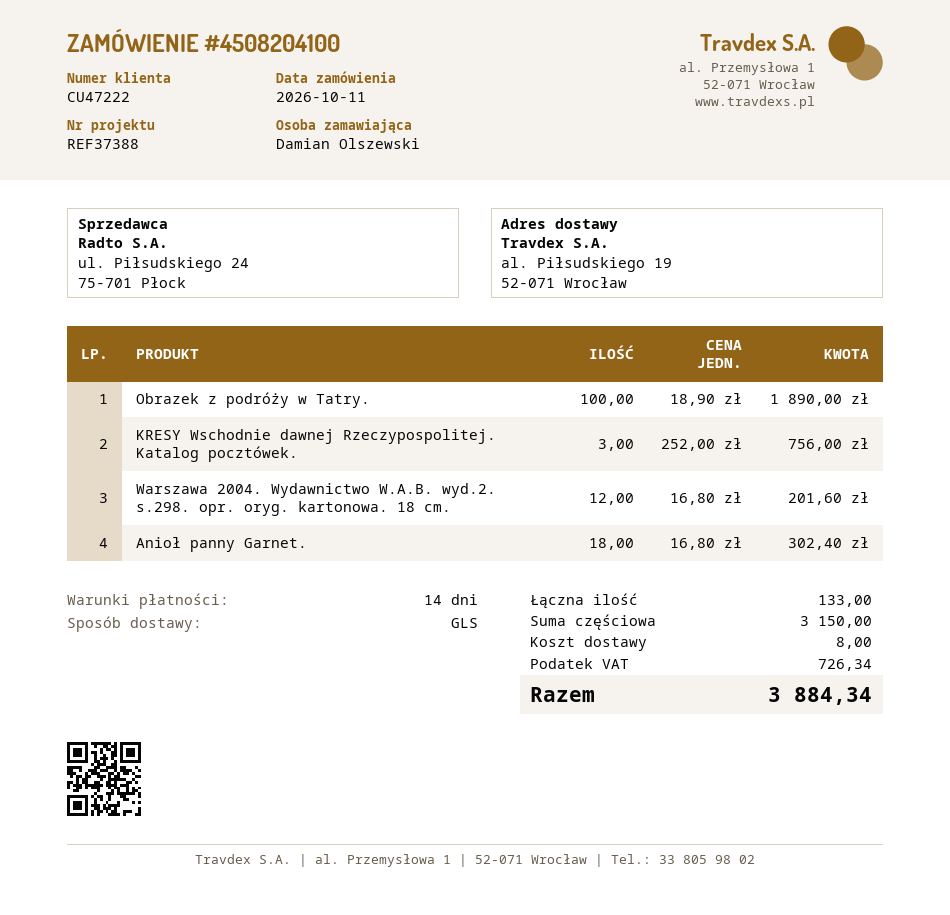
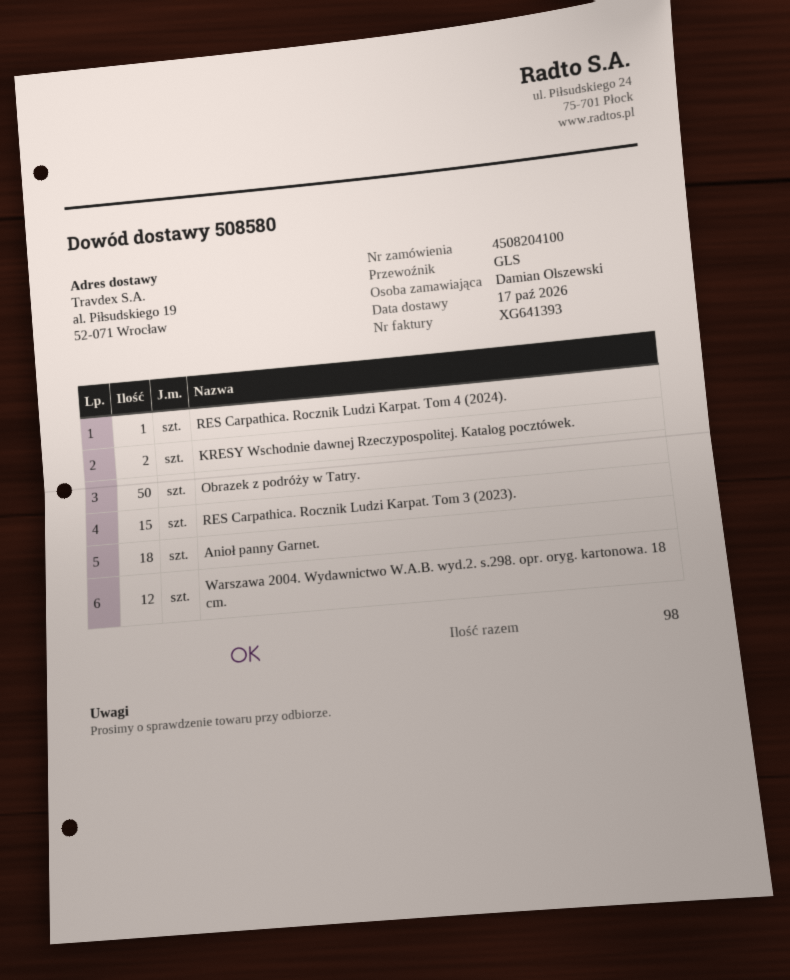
Obrazek z podróży w Tatry.: 100 -> 50
KRESY Wschodnie dawnej Rzeczypospolitej. Katalog pocztówek.: 3 -> 2
RES Carpathica. Rocznik Ludzi Karpat. Tom 4 (2024).: none -> 1
RES Carpathica. Rocznik Ludzi Karpat. Tom 3 (2023).: none -> 15
total quantity: 133 -> 98

